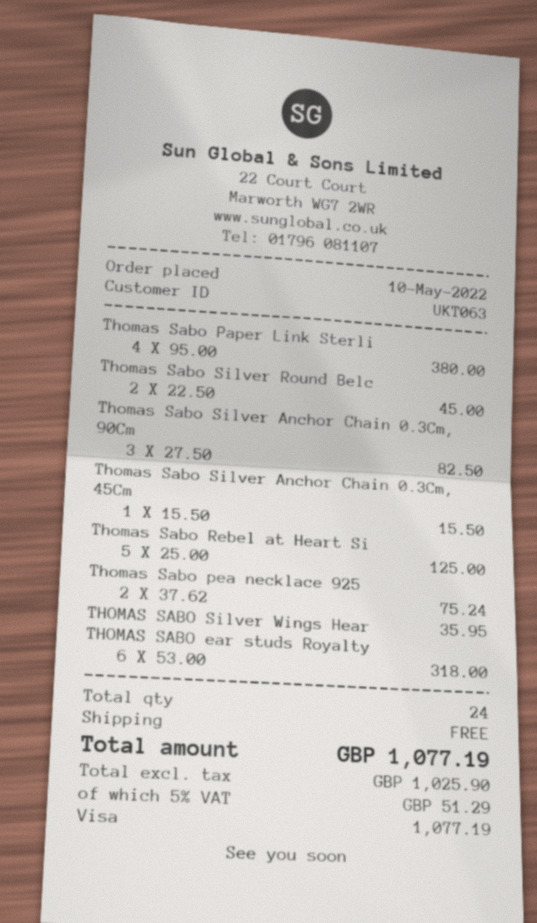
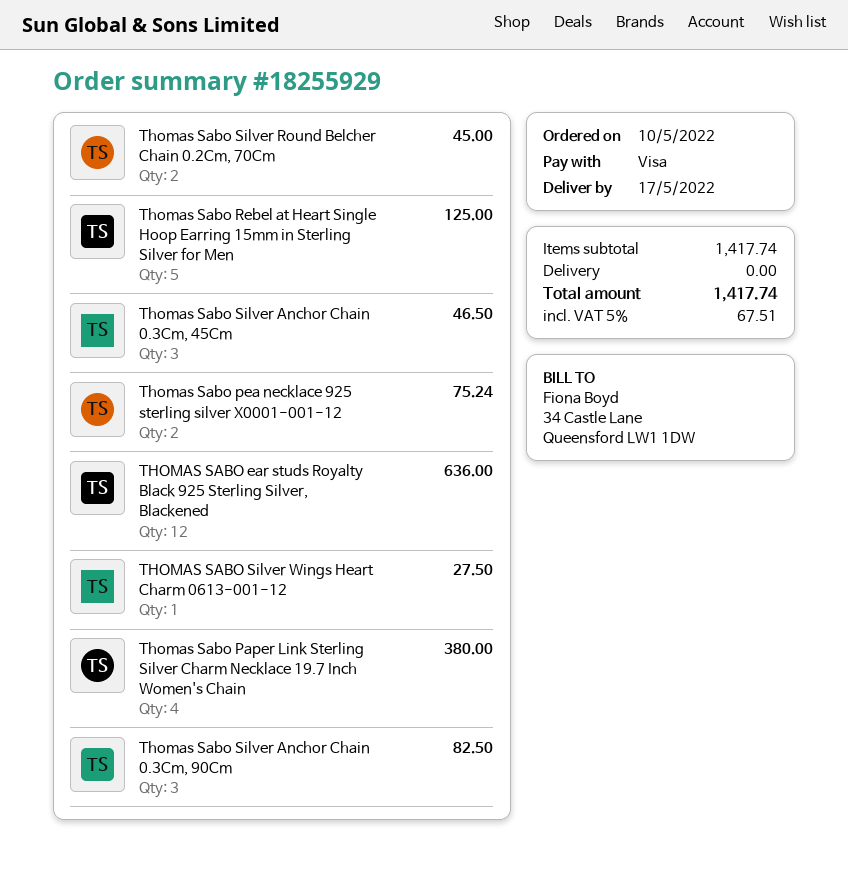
Thomas Sabo Silver Anchor Chain 0.3Cm, 45Cm: 1 for 15.50 -> 3 for 46.50
THOMAS SABO Silver Wings Hear: 1 for 35.95 -> 1 for 27.50
THOMAS SABO ear studs Royalty: 6 for 318.00 -> 12 for 636.00
tax: 5% = 51.29 -> 5% = 67.51
total: 1077.19 -> 1417.74

